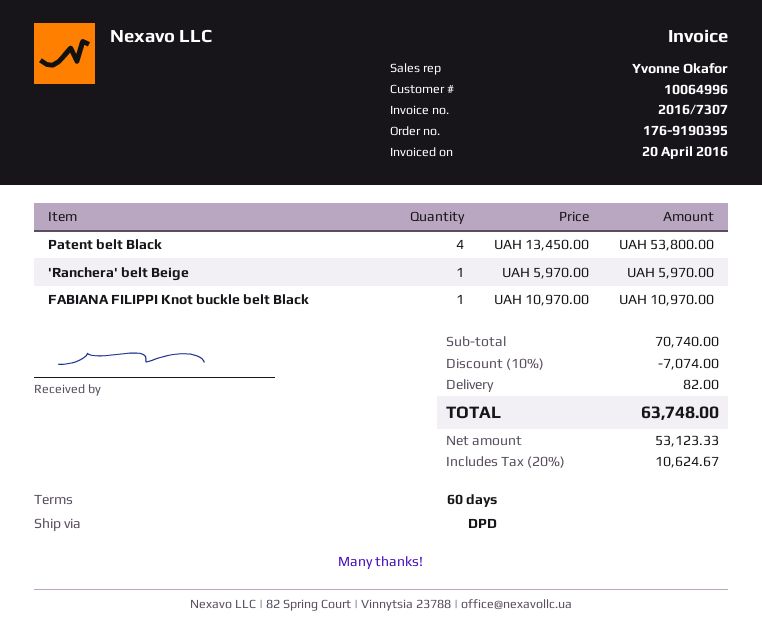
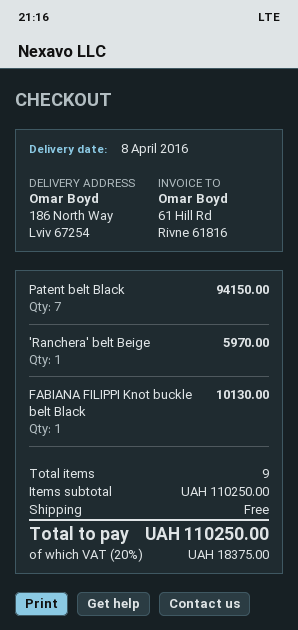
Patent belt Black: 4 for 53800.00 -> 7 for 94150.00
FABIANA FILIPPI Knot buckle belt Black: 1 for 10970.00 -> 1 for 10130.00
subtotal: 70740.00 -> 110250.00
discount: 10% = 7074.00 -> none
shipping: 82.00 -> 0.00
tax: 20% = 10624.67 -> 20% = 18375.00
total: 63748.00 -> 110250.00

